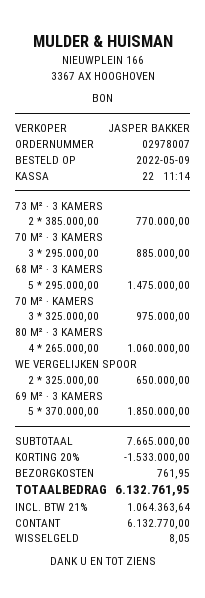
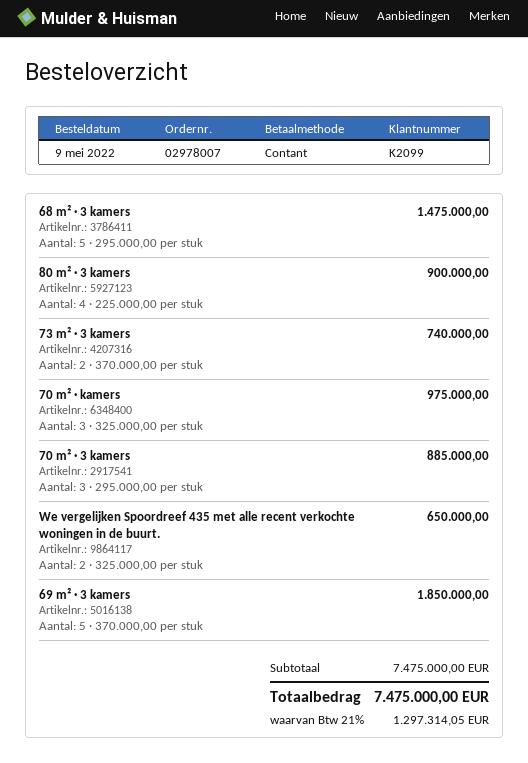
73 M² · 3 KAMERS: 2 x 385000.00 = 770000.00 -> 2 x 370000.00 = 740000.00
80 M² · 3 KAMERS: 4 x 265000.00 = 1060000.00 -> 4 x 225000.00 = 900000.00
subtotal: 7665000.00 -> 7475000.00
discount: 20% = 1533000.00 -> none
shipping: 761.95 -> none
tax: 21% = 1064363.64 -> 21% = 1297314.05
total: 6132761.95 -> 7475000.00

